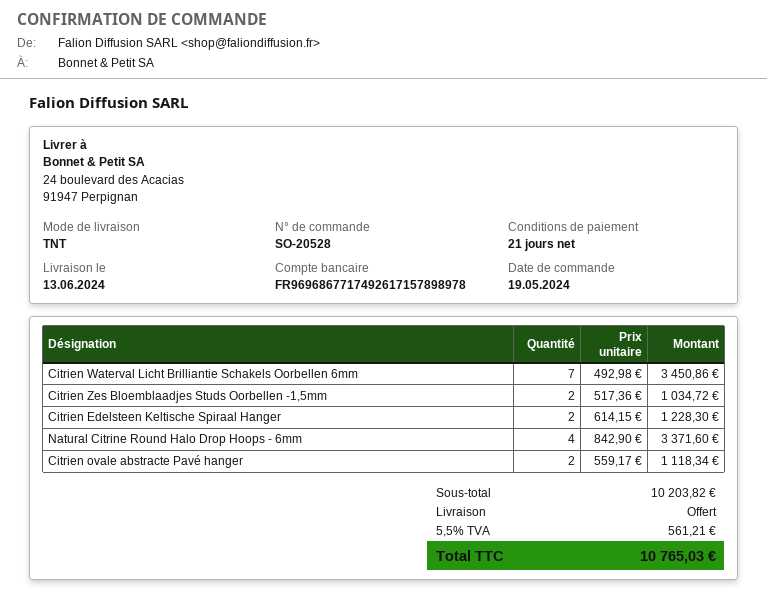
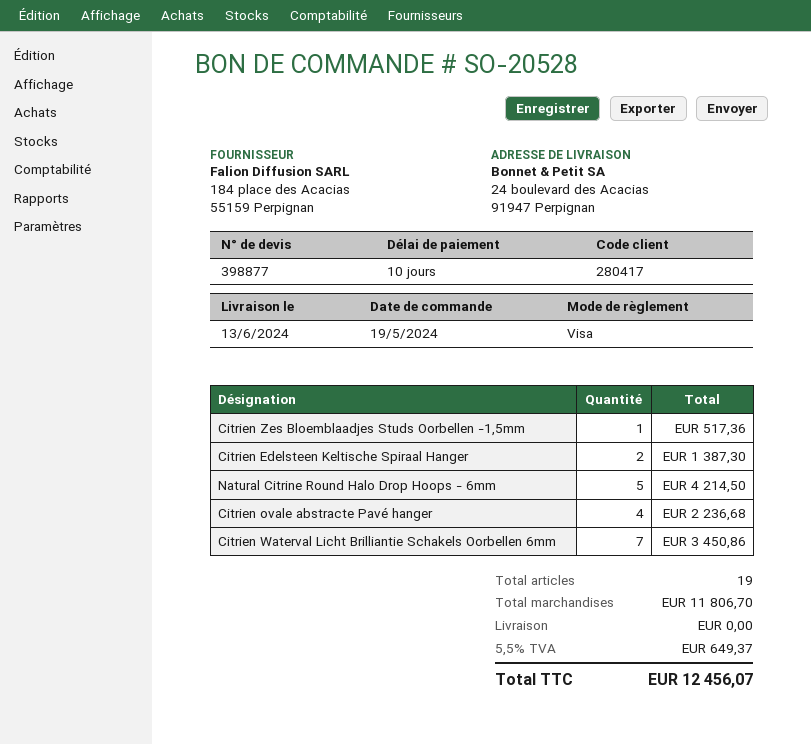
payment terms: 21 days -> 10 days
Citrien Zes Bloemblaadjes Studs Oorbellen -1,5mm: 2 for 1034.72 -> 1 for 517.36
Citrien Edelsteen Keltische Spiraal Hanger: 2 for 1228.30 -> 2 for 1387.30
Natural Citrine Round Halo Drop Hoops - 6mm: 4 for 3371.60 -> 5 for 4214.50
Citrien ovale abstracte Pavé hanger: 2 for 1118.34 -> 4 for 2236.68
subtotal: 10203.82 -> 11806.70
tax: 5.5% = 561.21 -> 5.5% = 649.37
total: 10765.03 -> 12456.07

